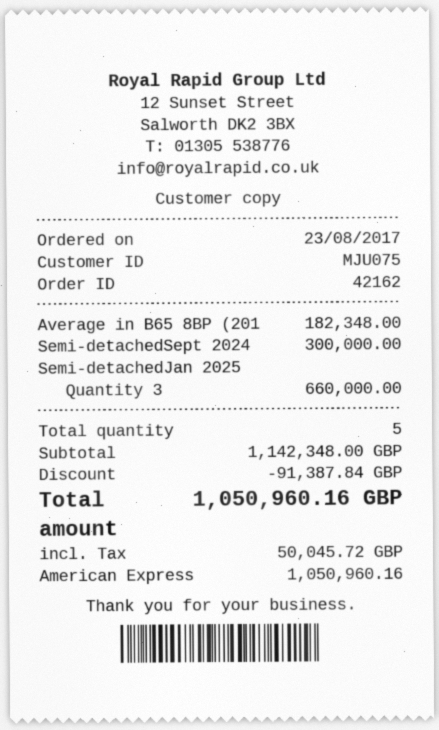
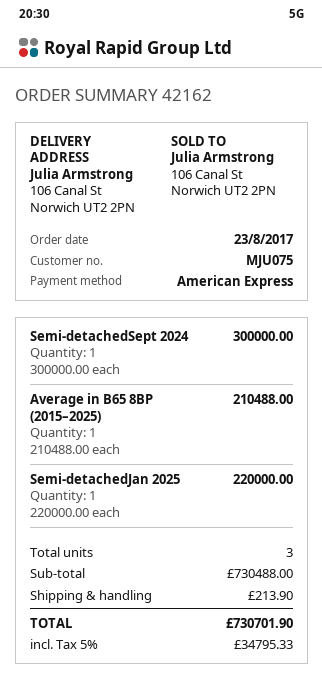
Average in B65 8BP (201: 1 for 182348.00 -> 1 for 210488.00
Semi-detachedJan 2025: 3 for 660000.00 -> 1 for 220000.00
total quantity: 5 -> 3
subtotal: 1142348.00 -> 730488.00
discount: 91387.84 -> none
shipping: none -> 213.90
tax: 50045.72 -> 34795.33
total: 1050960.16 -> 730701.90

